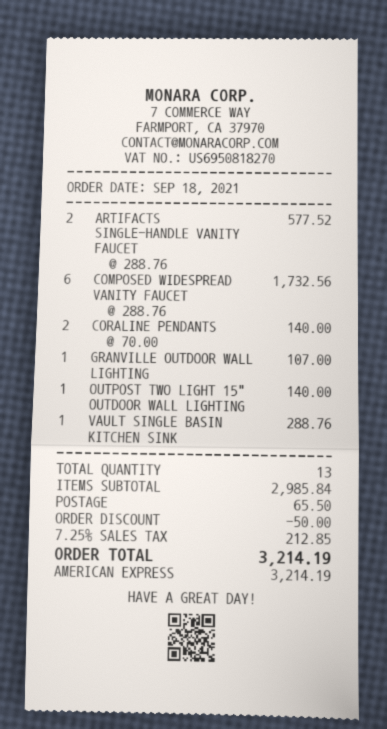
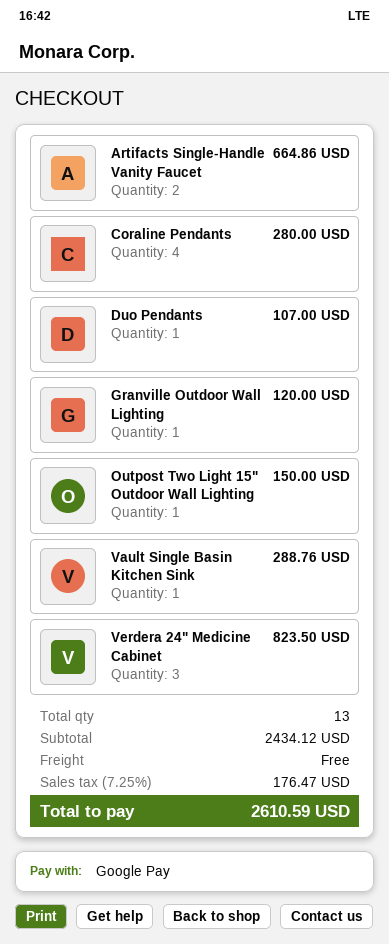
payment method: American Express -> Google Pay
ARTIFACTS SINGLE-HANDLE VANITY FAUCET: 2 for 577.52 -> 2 for 664.86
COMPOSED WIDESPREAD VANITY FAUCET: 6 for 1732.56 -> none
CORALINE PENDANTS: 2 for 140.00 -> 4 for 280.00
GRANVILLE OUTDOOR WALL LIGHTING: 1 for 107.00 -> 1 for 120.00
OUTPOST TWO LIGHT 15" OUTDOOR WALL LIGHTING: 1 for 140.00 -> 1 for 150.00
Duo Pendants: none -> 1 for 107.00
Verdera 24" Medicine Cabinet: none -> 3 for 823.50
subtotal: 2985.84 -> 2434.12
discount: 50.00 -> none
shipping: 65.50 -> 0.00
tax: 7.25% = 212.85 -> 7.25% = 176.47
total: 3214.19 -> 2610.59

